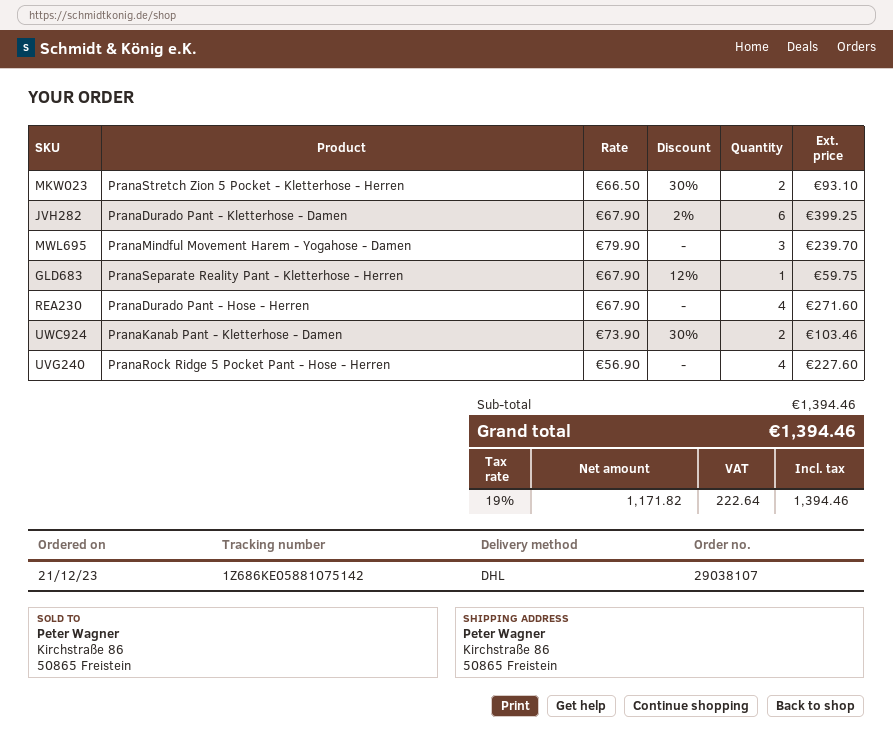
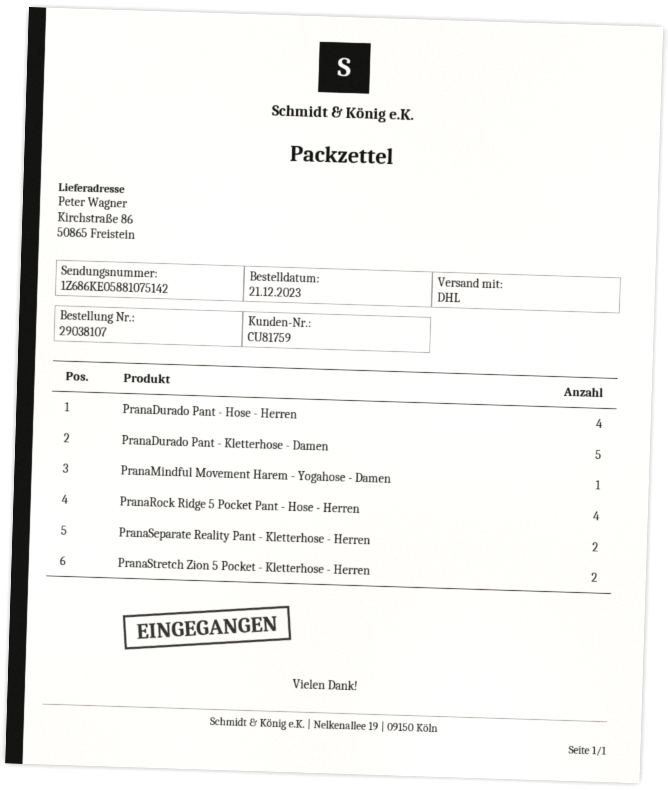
PranaDurado Pant - Kletterhose - Damen: 6 -> 5
PranaMindful Movement Harem - Yogahose - Damen: 3 -> 1
PranaSeparate Reality Pant - Kletterhose - Herren: 1 -> 2
PranaKanab Pant - Kletterhose - Damen: 2 -> none

